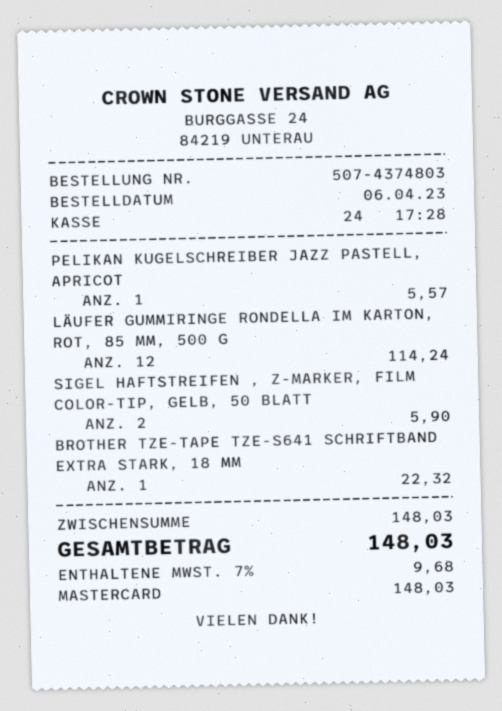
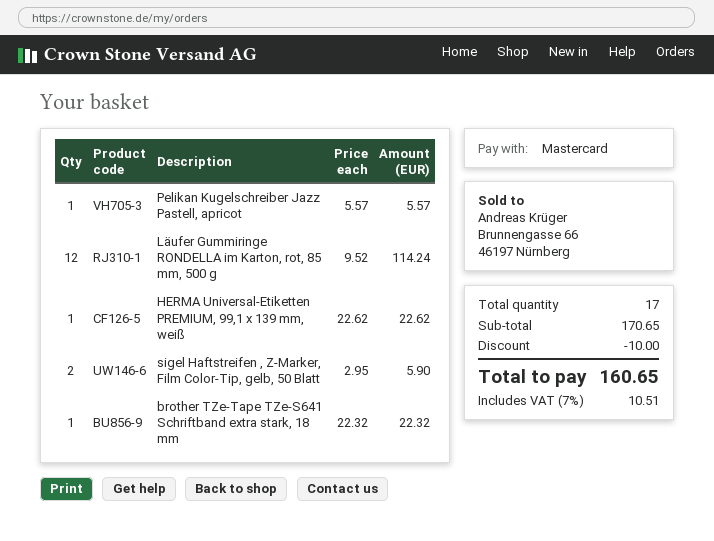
HERMA Universal-Etiketten PREMIUM, 99,1 x 139 mm, weiß: none -> 1 for 22.62
subtotal: 148.03 -> 170.65
discount: none -> 10.00
tax: 7% = 9.68 -> 7% = 10.51
total: 148.03 -> 160.65

